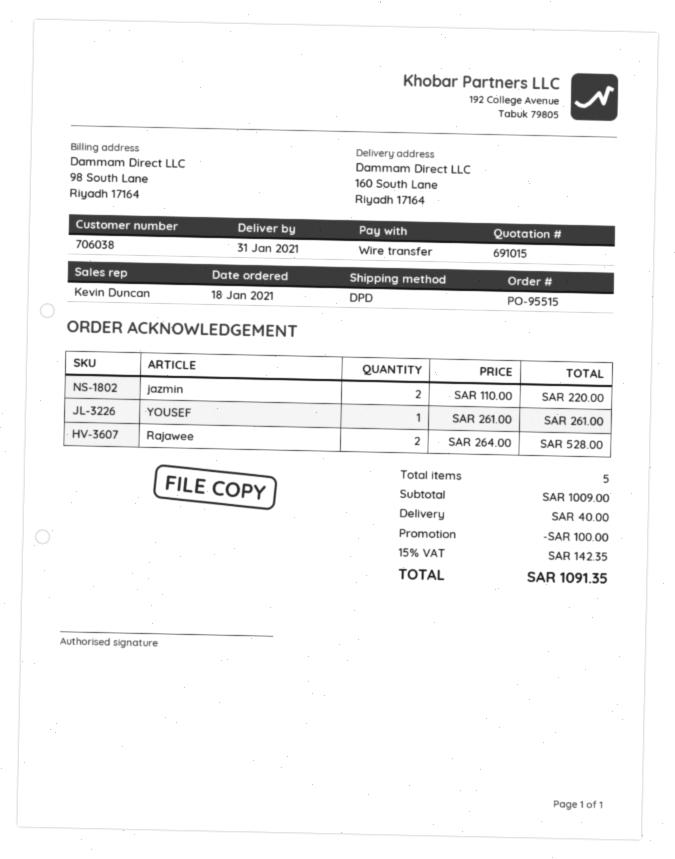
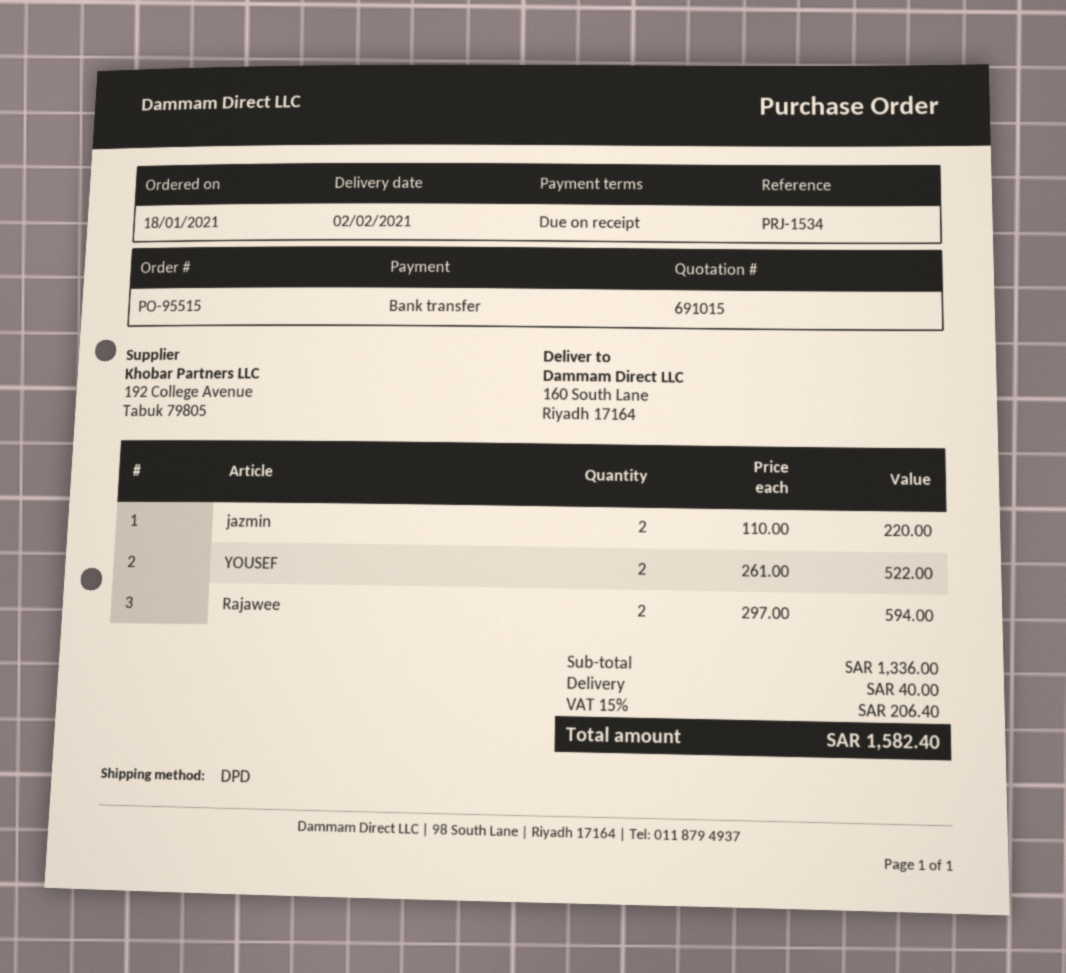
delivery date: 2021-01-31 -> 2021-02-02
YOUSEF: 1 x 261.00 = 261.00 -> 2 x 261.00 = 522.00
Rajawee: 2 x 264.00 = 528.00 -> 2 x 297.00 = 594.00
subtotal: 1009.00 -> 1336.00
discount: 100.00 -> none
tax: 15% = 142.35 -> 15% = 206.40
total: 1091.35 -> 1582.40

